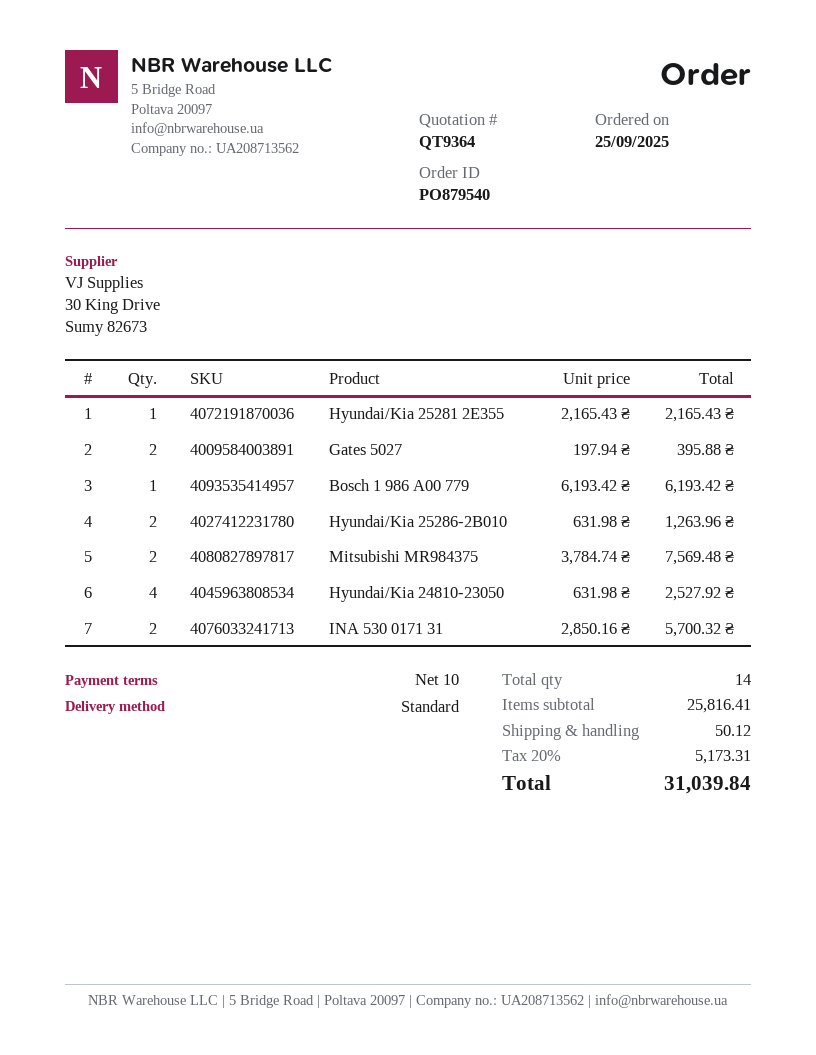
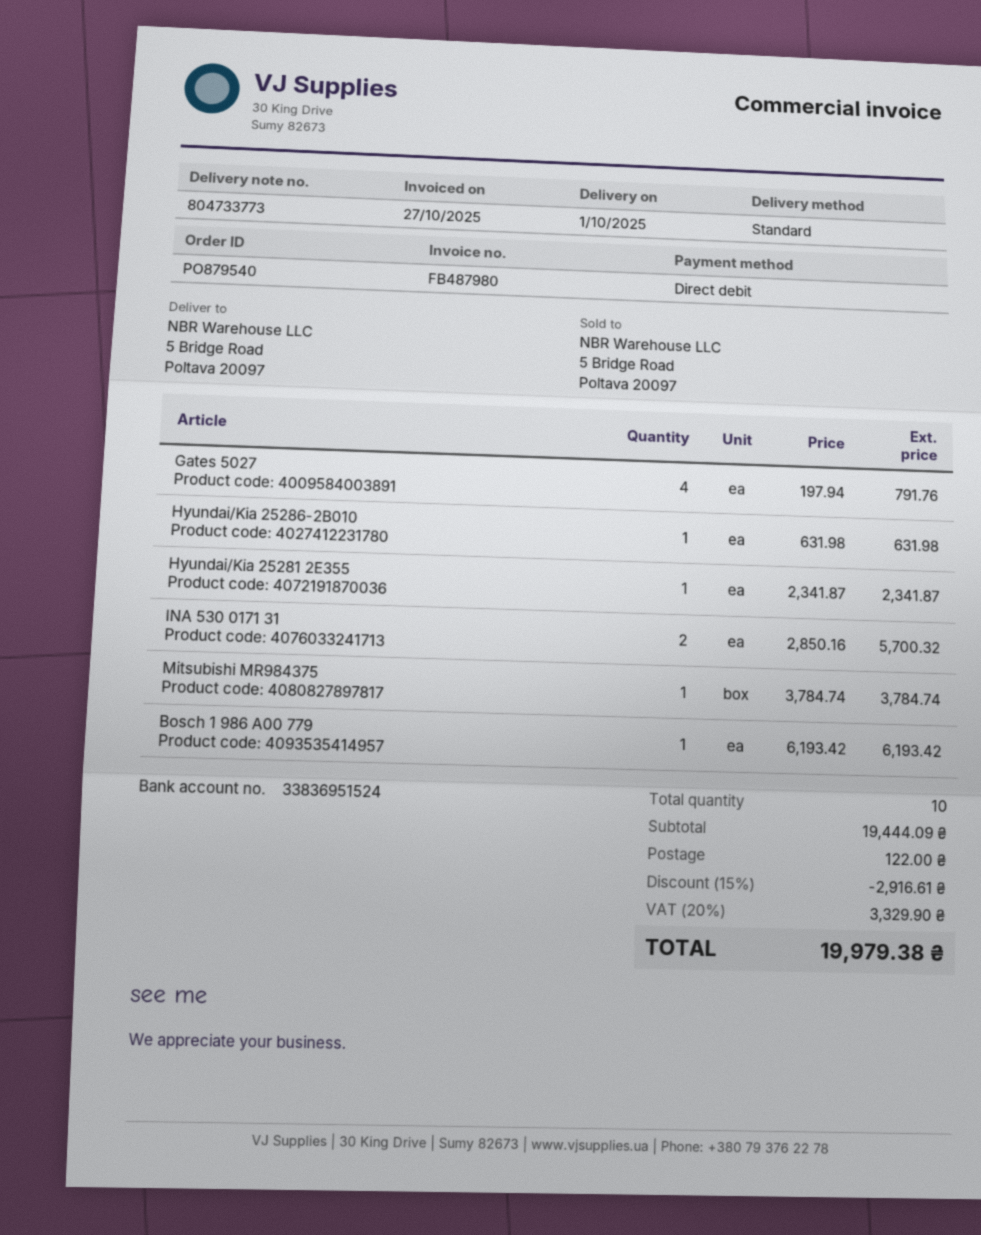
Hyundai/Kia 25281 2E355: 1 x 2165.43 = 2165.43 -> 1 x 2341.87 = 2341.87
Gates 5027: 2 x 197.94 = 395.88 -> 4 x 197.94 = 791.76
Hyundai/Kia 25286-2B010: 2 x 631.98 = 1263.96 -> 1 x 631.98 = 631.98
Mitsubishi MR984375: 2 x 3784.74 = 7569.48 -> 1 x 3784.74 = 3784.74
Hyundai/Kia 24810-23050: 4 x 631.98 = 2527.92 -> none
total quantity: 14 -> 10
subtotal: 25816.41 -> 19444.09
discount: none -> 15% = 2916.61
shipping: 50.12 -> 122.00
tax: 20% = 5173.31 -> 20% = 3329.90
total: 31039.84 -> 19979.38

